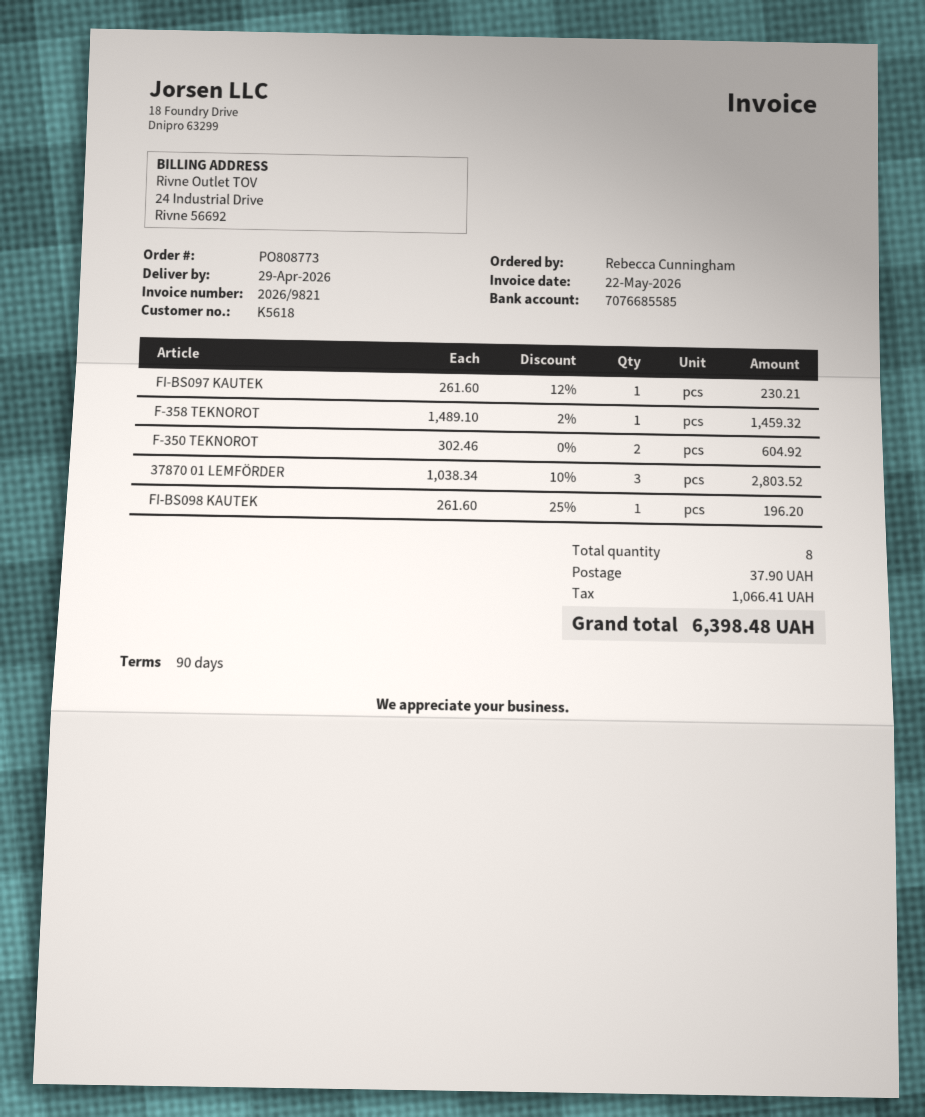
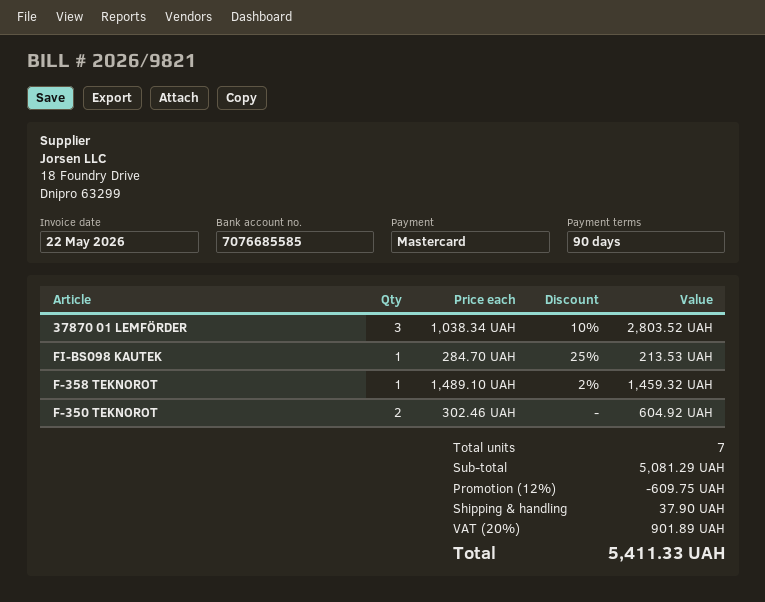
FI-BS097 KAUTEK: 1 x 261.60 - 12% = 230.21 -> none
FI-BS098 KAUTEK: 1 x 261.60 - 25% = 196.20 -> 1 x 284.70 - 25% = 213.53
total quantity: 8 -> 7
discount: none -> 12% = 609.75
tax: 1066.41 -> 901.89
total: 6398.48 -> 5411.33

